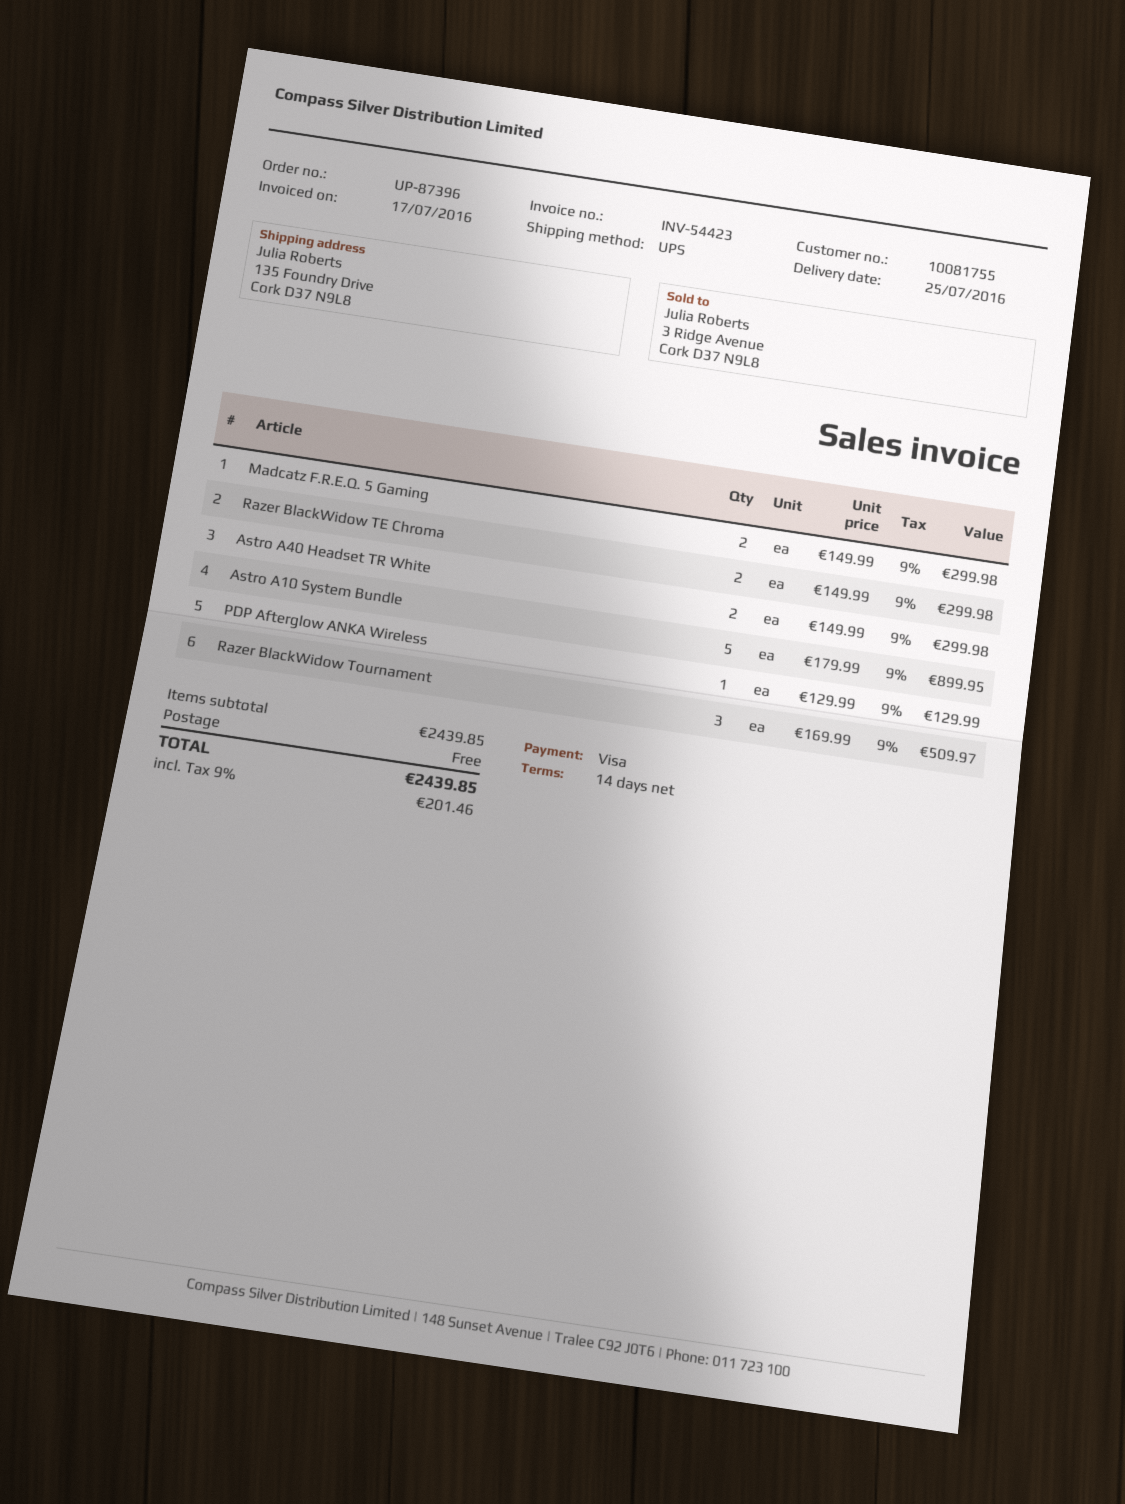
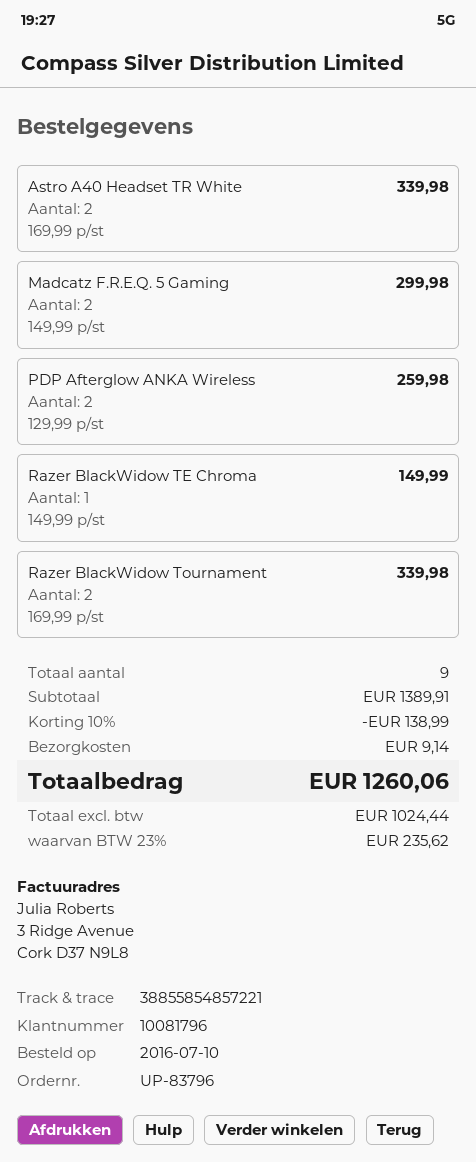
order number: UP-87396 -> UP-83796
customer number: 10081755 -> 10081796
Razer BlackWidow TE Chroma: 2 x 149.99 = 299.98 -> 1 x 149.99 = 149.99
Astro A40 Headset TR White: 2 x 149.99 = 299.98 -> 2 x 169.99 = 339.98
Astro A10 System Bundle: 5 x 179.99 = 899.95 -> none
PDP Afterglow ANKA Wireless: 1 x 129.99 = 129.99 -> 2 x 129.99 = 259.98
Razer BlackWidow Tournament: 3 x 169.99 = 509.97 -> 2 x 169.99 = 339.98
subtotal: 2439.85 -> 1389.91
discount: none -> 10% = 138.99
shipping: 0.00 -> 9.14
tax: 9% = 201.46 -> 23% = 235.62
total: 2439.85 -> 1260.06

